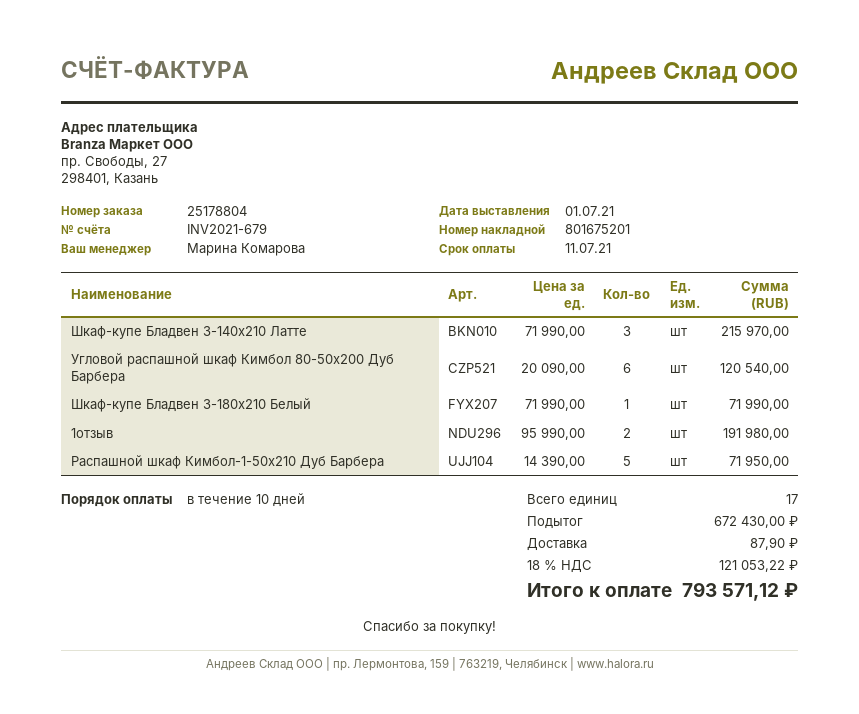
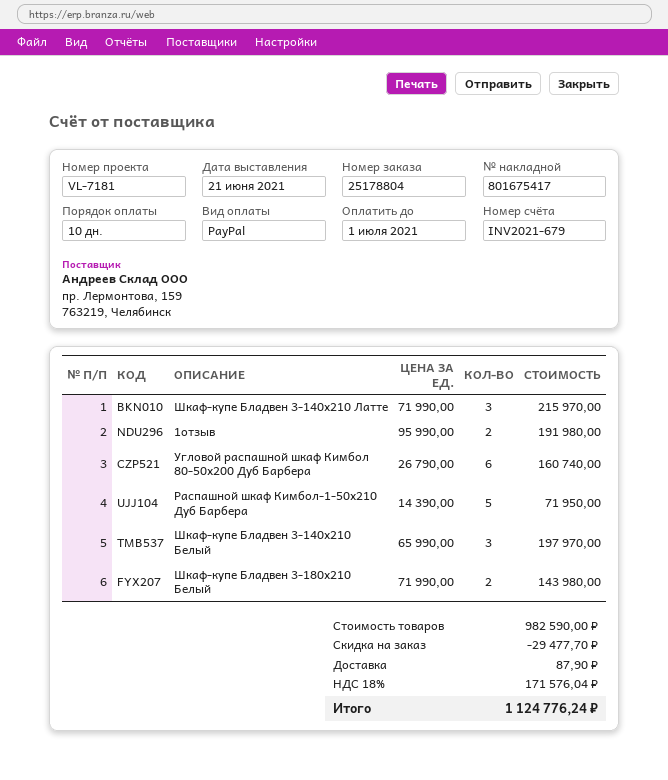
delivery note number: 801675201 -> 801675417
invoice date: 2021-07-01 -> 2021-06-21
due date: 2021-07-11 -> 2021-07-01
Угловой распашной шкаф Кимбол 80-50x200 Дуб Барбера: 6 x 20090.00 = 120540.00 -> 6 x 26790.00 = 160740.00
Шкаф-купе Бладвен 3-180x210 Белый: 1 x 71990.00 = 71990.00 -> 2 x 71990.00 = 143980.00
Шкаф-купе Бладвен 3-140x210 Белый: none -> 3 x 65990.00 = 197970.00
subtotal: 672430.00 -> 982590.00
discount: none -> 29477.70
tax: 18% = 121053.22 -> 18% = 171576.04
total: 793571.12 -> 1124776.24

